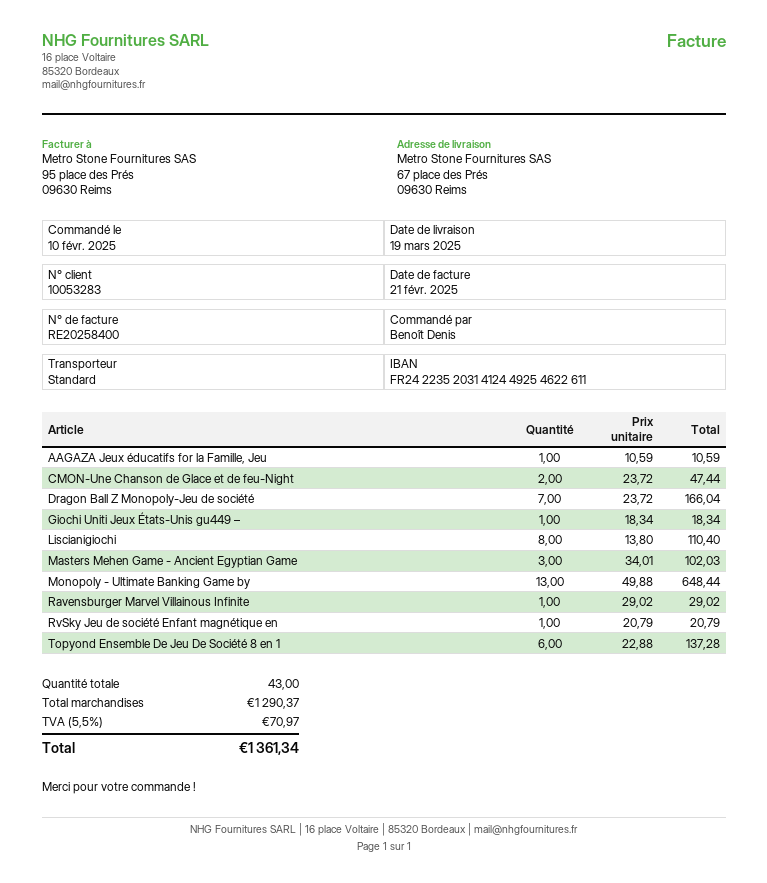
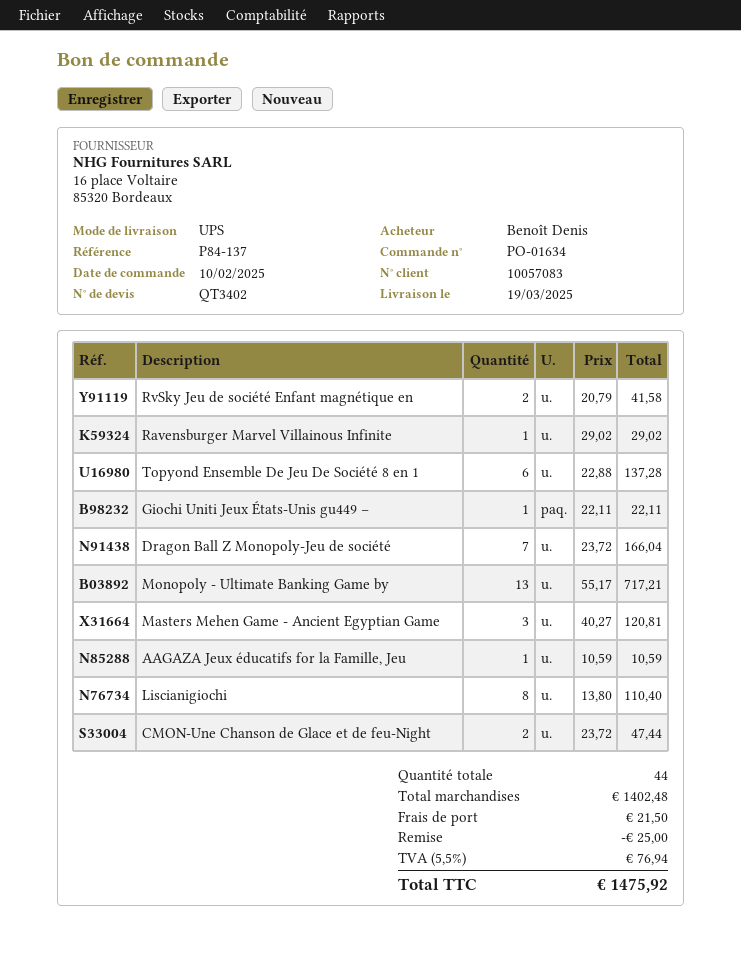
customer number: 10053283 -> 10057083
shipping method: standard -> UPS
Giochi Uniti Jeux États-Unis gu449 –: 1 x 18.34 = 18.34 -> 1 x 22.11 = 22.11
Masters Mehen Game - Ancient Egyptian Game: 3 x 34.01 = 102.03 -> 3 x 40.27 = 120.81
Monopoly - Ultimate Banking Game by: 13 x 49.88 = 648.44 -> 13 x 55.17 = 717.21
RvSky Jeu de société Enfant magnétique en: 1 x 20.79 = 20.79 -> 2 x 20.79 = 41.58
total quantity: 43 -> 44
subtotal: 1290.37 -> 1402.48
discount: none -> 25.00
shipping: none -> 21.50
tax: 5.5% = 70.97 -> 5.5% = 76.94
total: 1361.34 -> 1475.92

